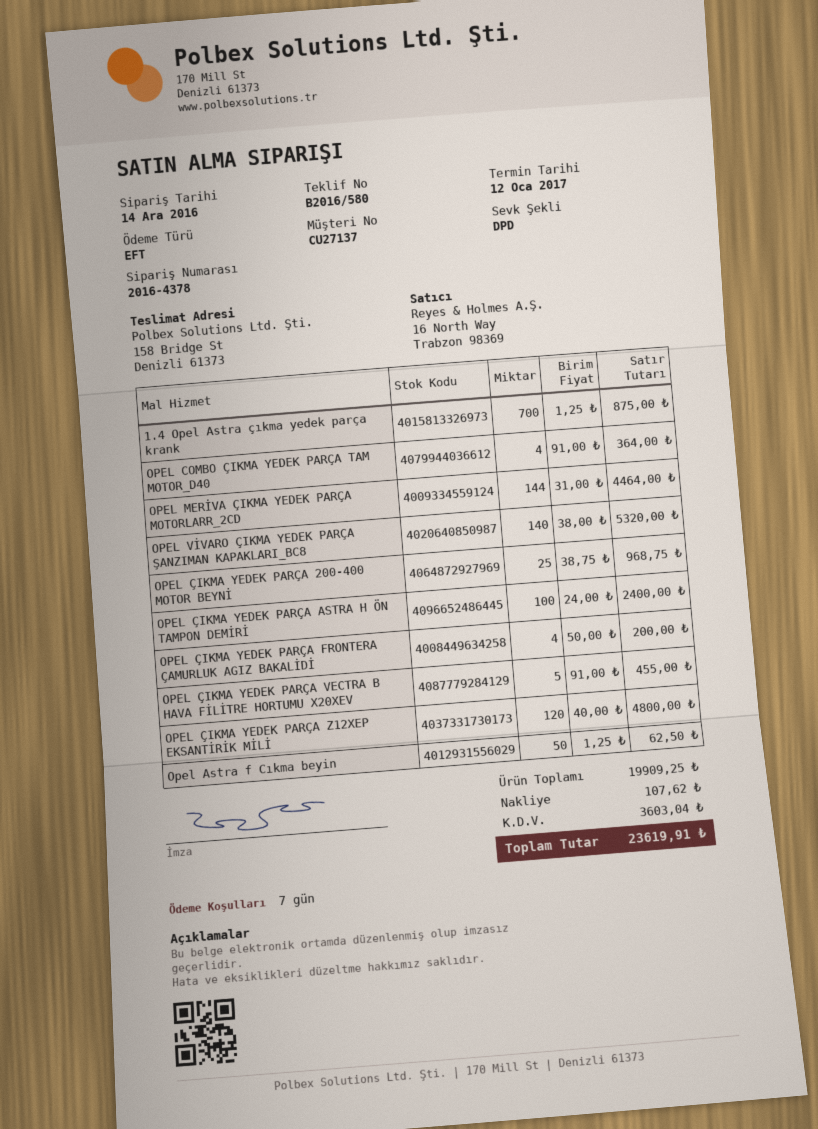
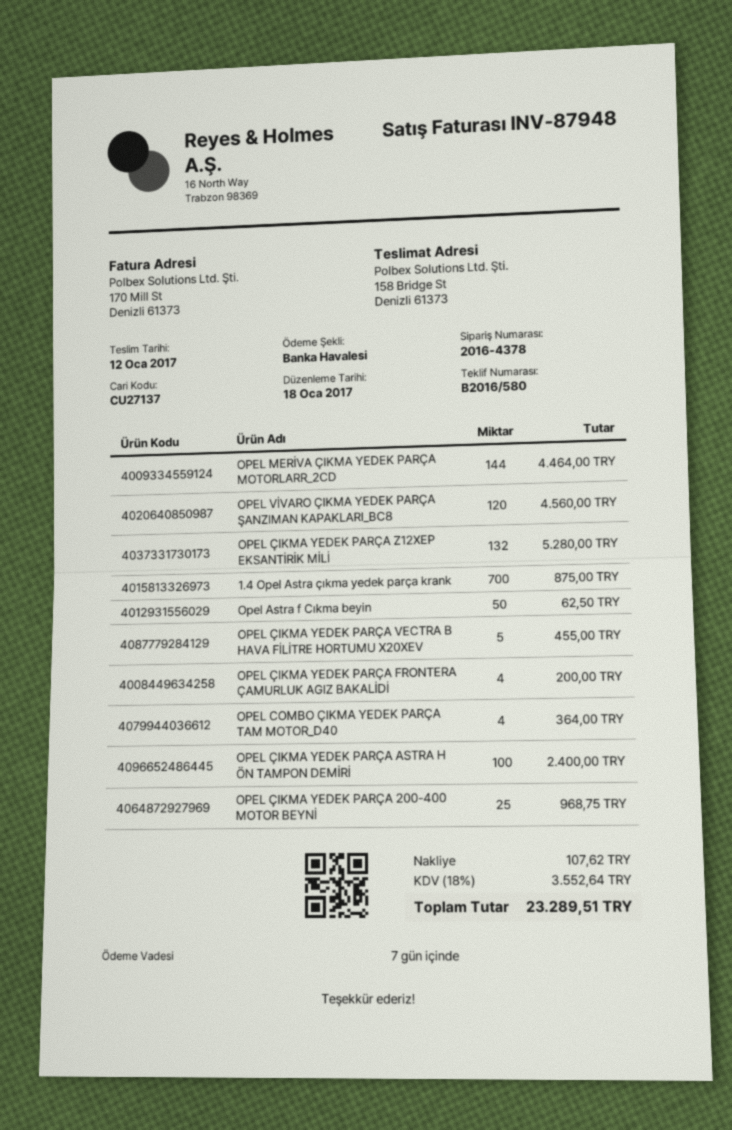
OPEL VİVARO ÇIKMA YEDEK PARÇA ŞANZIMAN KAPAKLARI_BC8: 140 for 5320.00 -> 120 for 4560.00
OPEL ÇIKMA YEDEK PARÇA Z12XEP EKSANTİRİK MİLİ: 120 for 4800.00 -> 132 for 5280.00
tax: 3603.04 -> 3552.64
total: 23619.91 -> 23289.51

